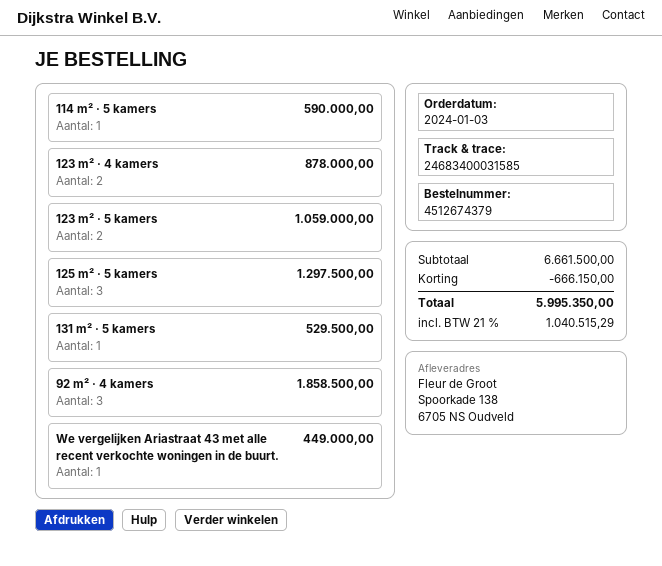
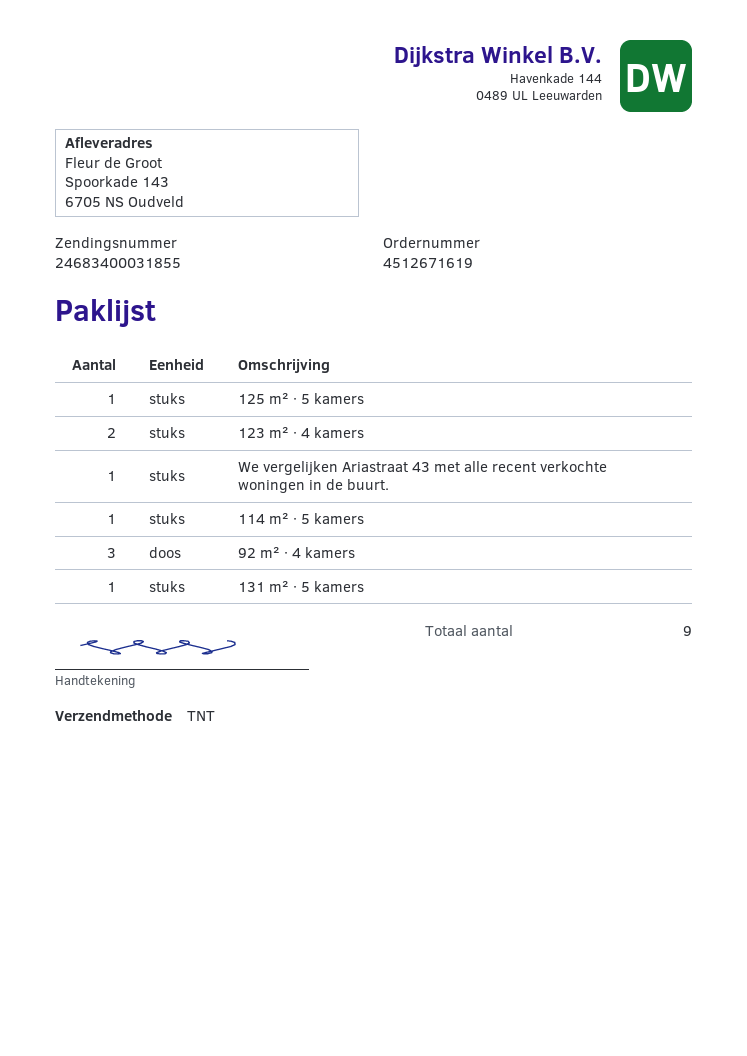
order number: 4512674379 -> 4512671619
tracking number: 24683400031585 -> 24683400031855
ship to: Spoorkade 138, 6705 NS Oudveld -> Spoorkade 143, 6705 NS Oudveld
123 m² · 5 kamers: 2 -> none
125 m² · 5 kamers: 3 -> 1

